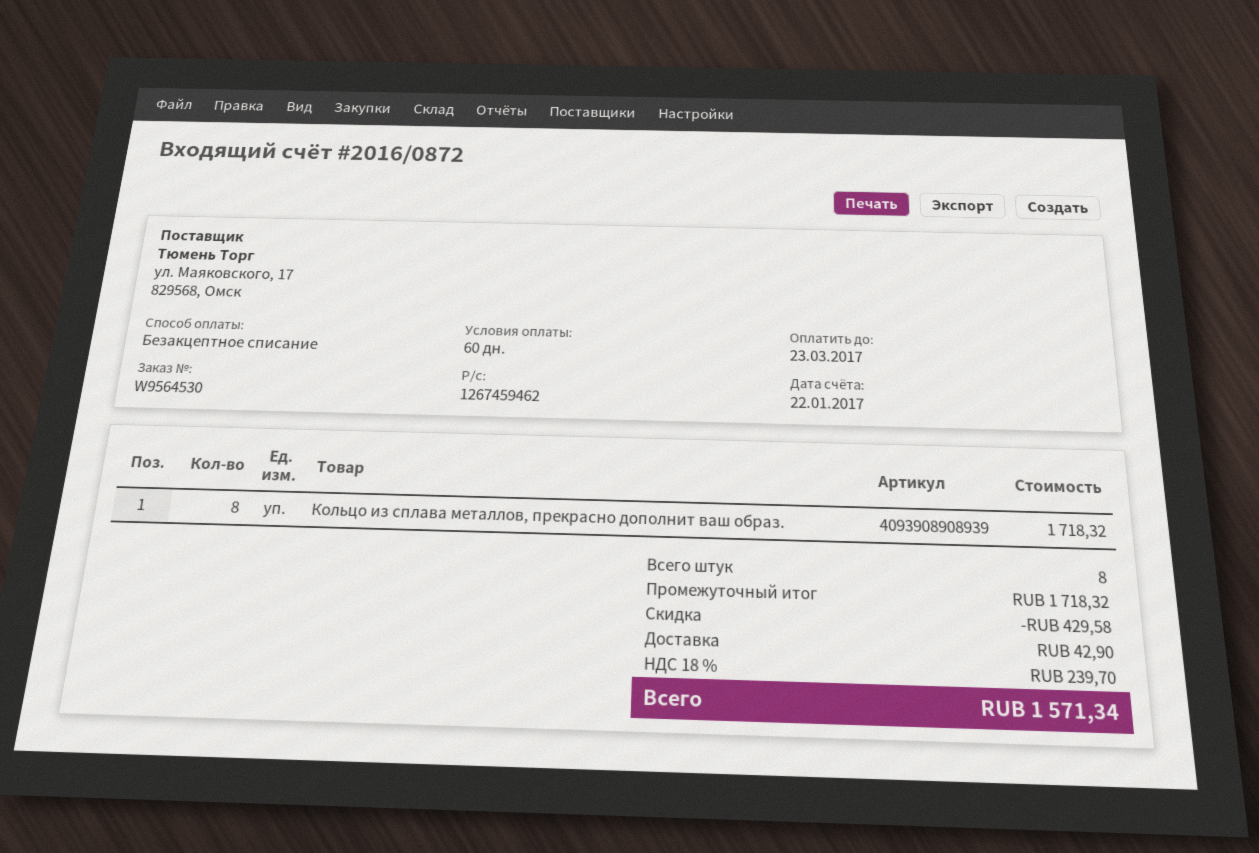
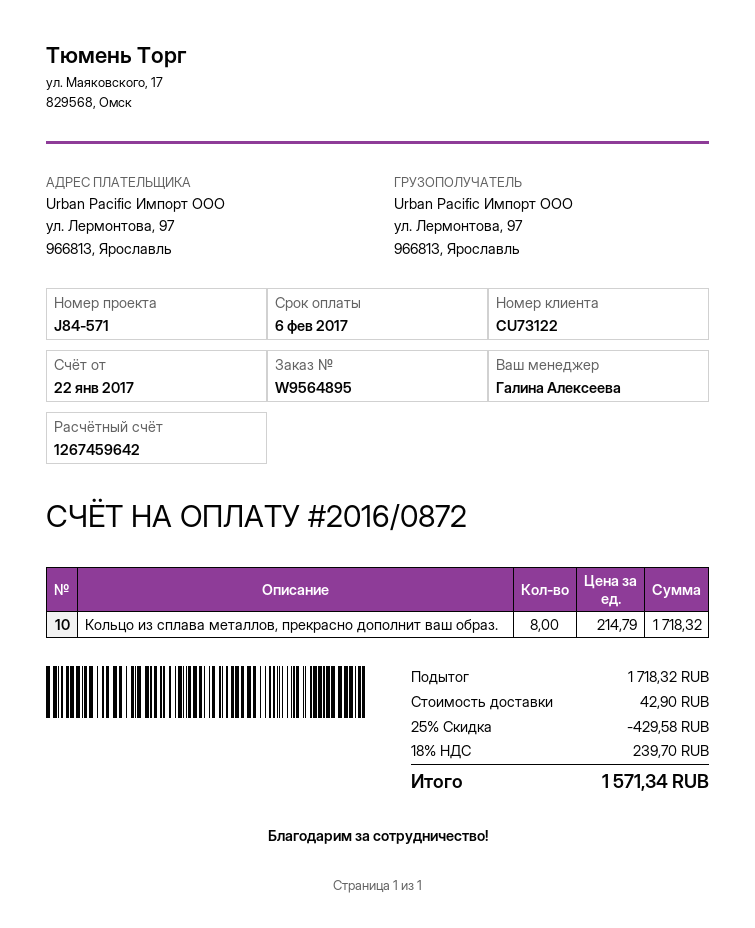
order number: W9564530 -> W9564895
due date: 2017-03-23 -> 2017-02-06
bank account: 1267459462 -> 1267459642

